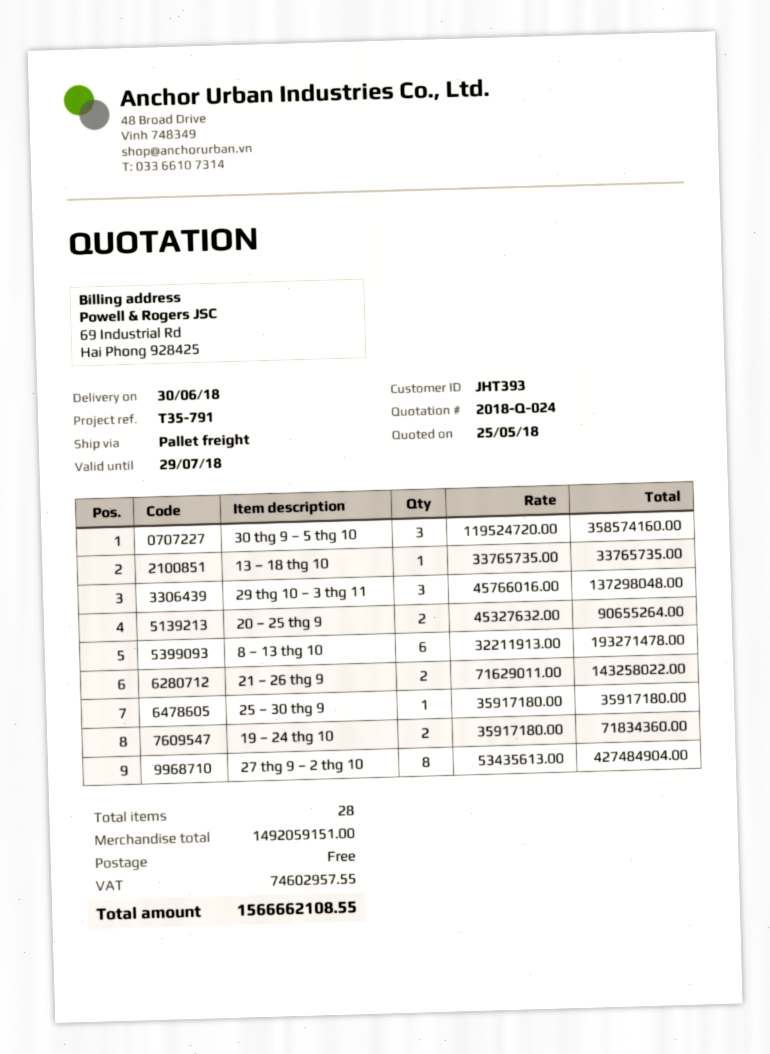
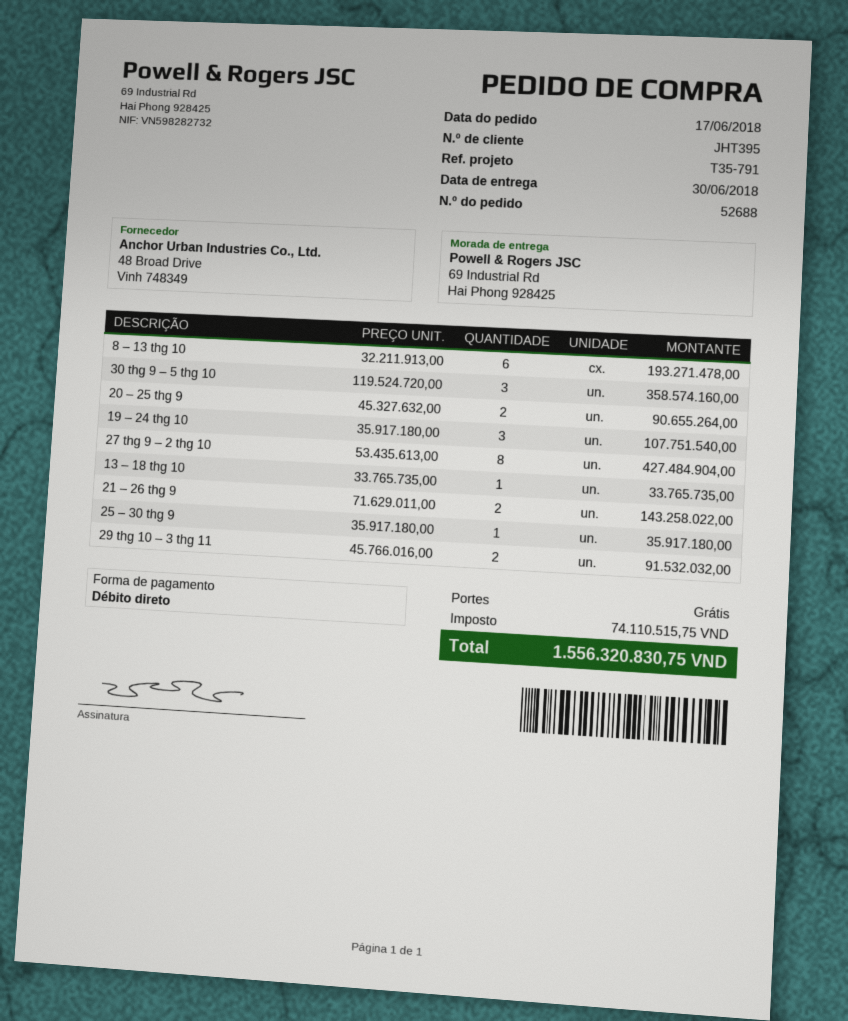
customer number: JHT393 -> JHT395
29 thg 10 – 3 thg 11: 3 x 45766016.00 = 137298048.00 -> 2 x 45766016.00 = 91532032.00
19 – 24 thg 10: 2 x 35917180.00 = 71834360.00 -> 3 x 35917180.00 = 107751540.00
tax: 74602957.55 -> 74110515.75
total: 1566662108.55 -> 1556320830.75

